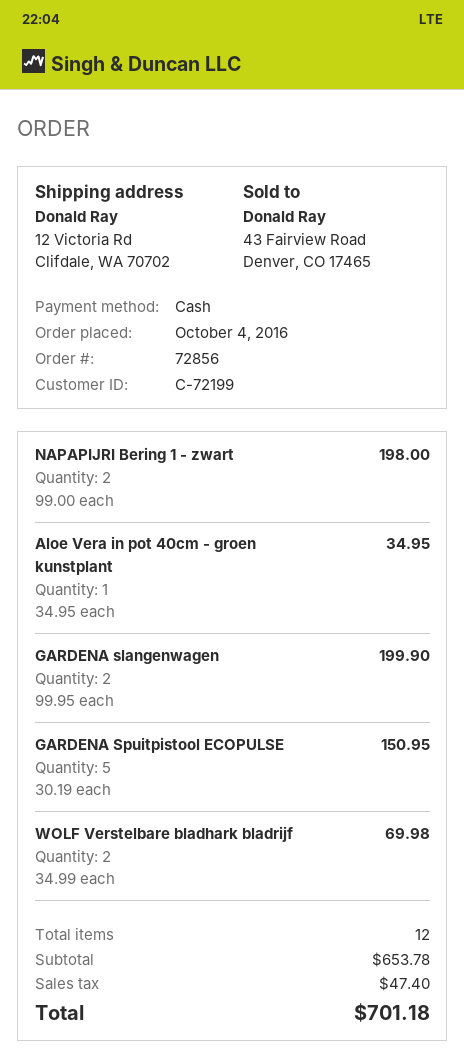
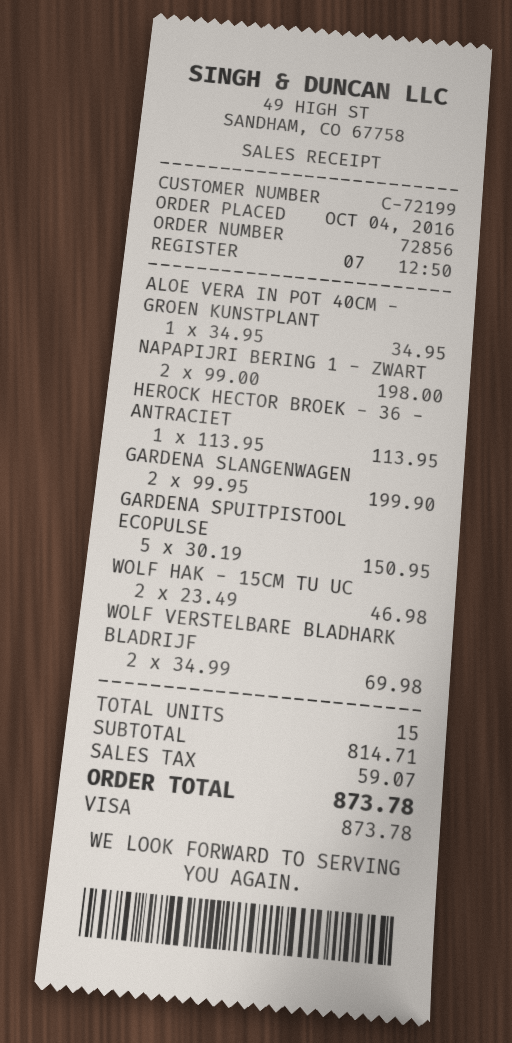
payment method: cash -> Visa
HEROCK HECTOR BROEK - 36 - ANTRACIET: none -> 1 x 113.95 = 113.95
WOLF HAK - 15CM TU UC: none -> 2 x 23.49 = 46.98
total quantity: 12 -> 15
subtotal: 653.78 -> 814.71
tax: 47.40 -> 59.07
total: 701.18 -> 873.78

